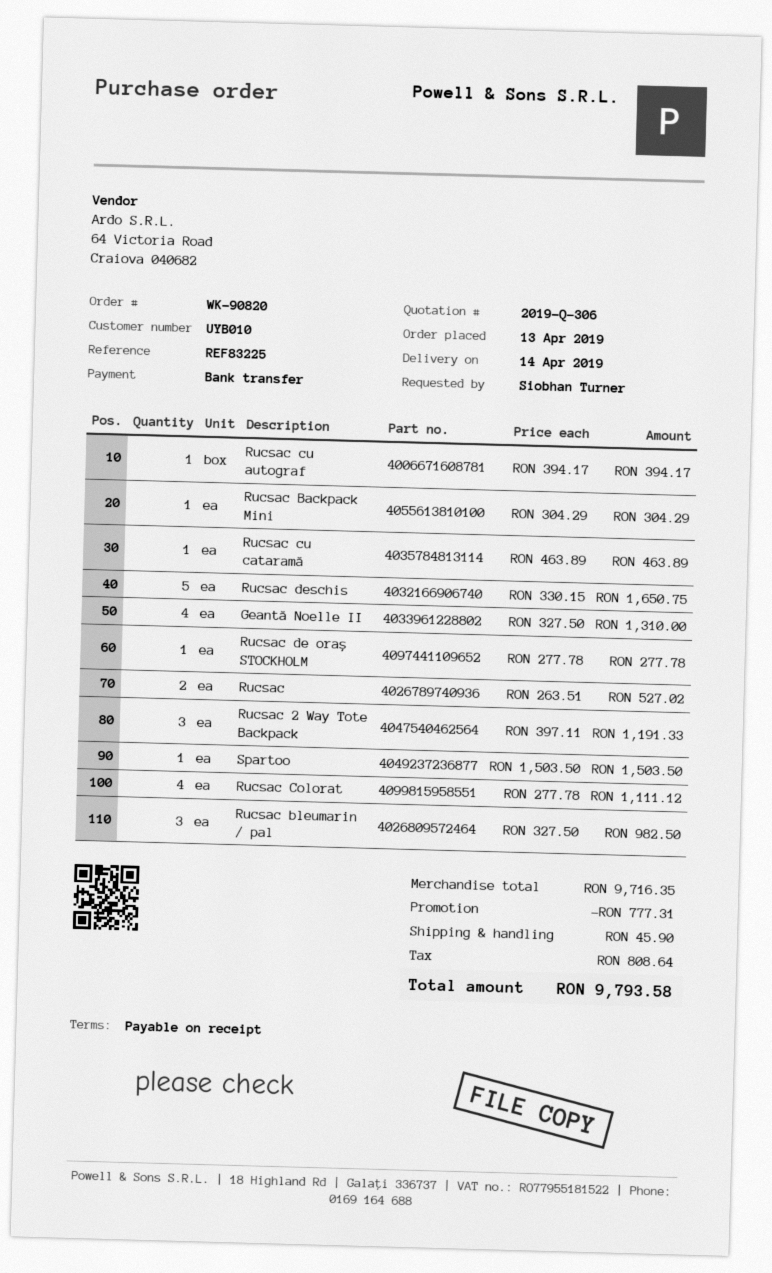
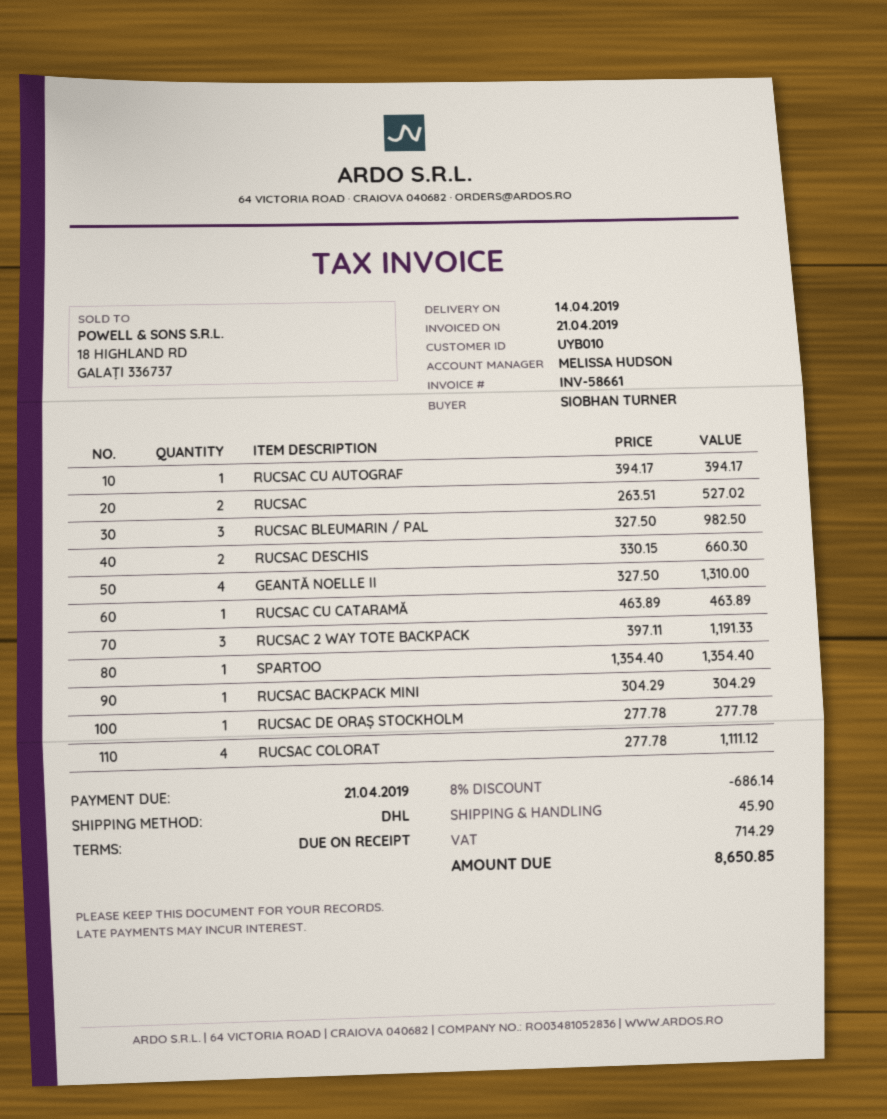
Rucsac deschis: 5 x 330.15 = 1650.75 -> 2 x 330.15 = 660.30
Spartoo: 1 x 1503.50 = 1503.50 -> 1 x 1354.40 = 1354.40
discount: 777.31 -> 686.14
tax: 808.64 -> 714.29
total: 9793.58 -> 8650.85

